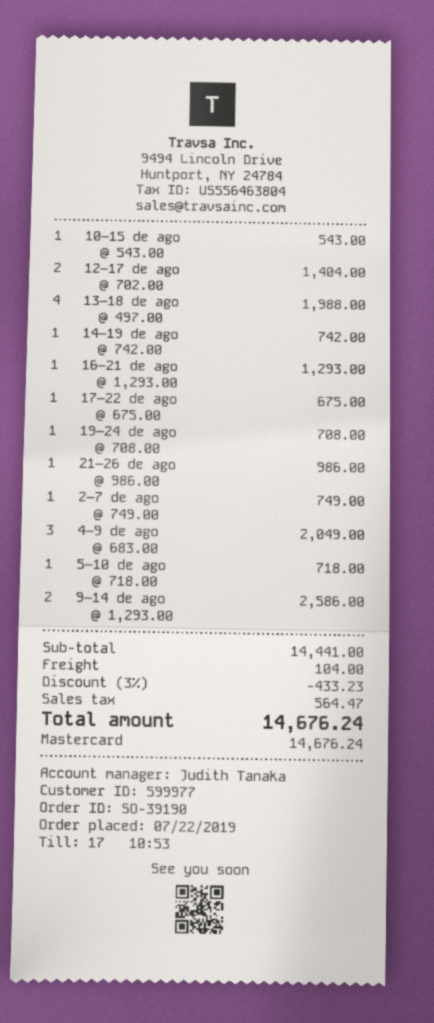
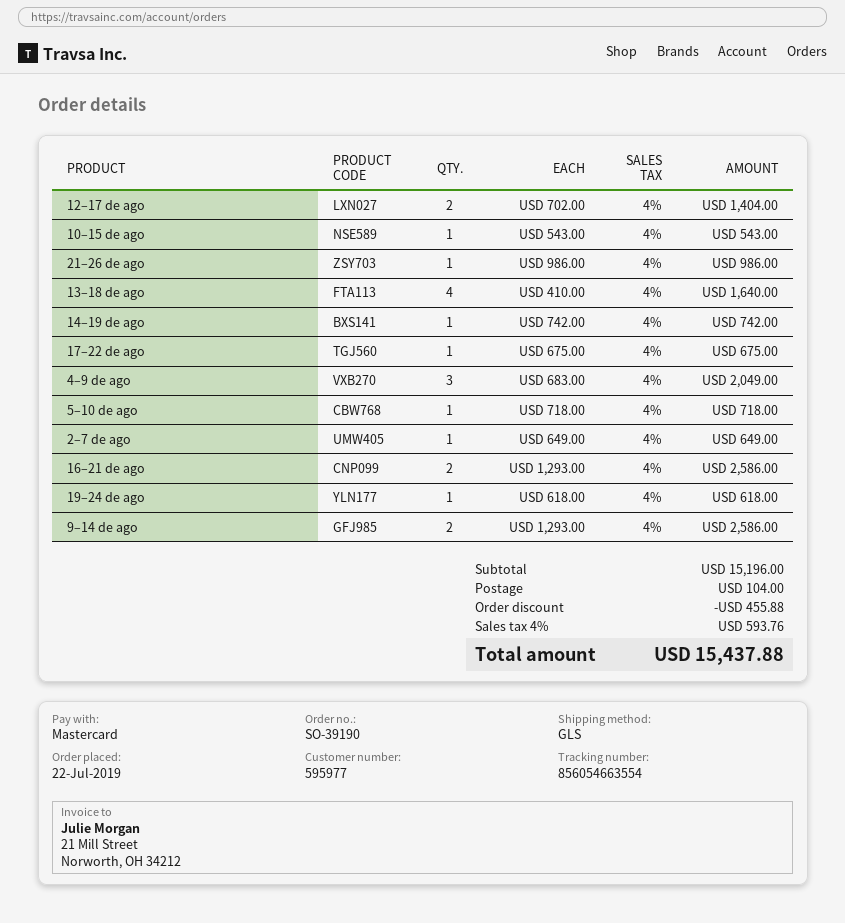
customer number: 599977 -> 595977
13–18 de ago: 4 x 497.00 = 1988.00 -> 4 x 410.00 = 1640.00
16–21 de ago: 1 x 1293.00 = 1293.00 -> 2 x 1293.00 = 2586.00
19–24 de ago: 1 x 708.00 = 708.00 -> 1 x 618.00 = 618.00
2–7 de ago: 1 x 749.00 = 749.00 -> 1 x 649.00 = 649.00
subtotal: 14441.00 -> 15196.00
discount: 433.23 -> 455.88
tax: 564.47 -> 593.76
total: 14676.24 -> 15437.88

